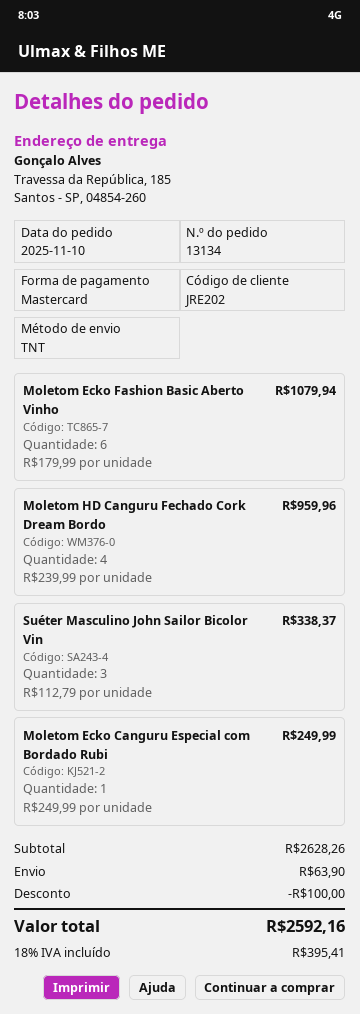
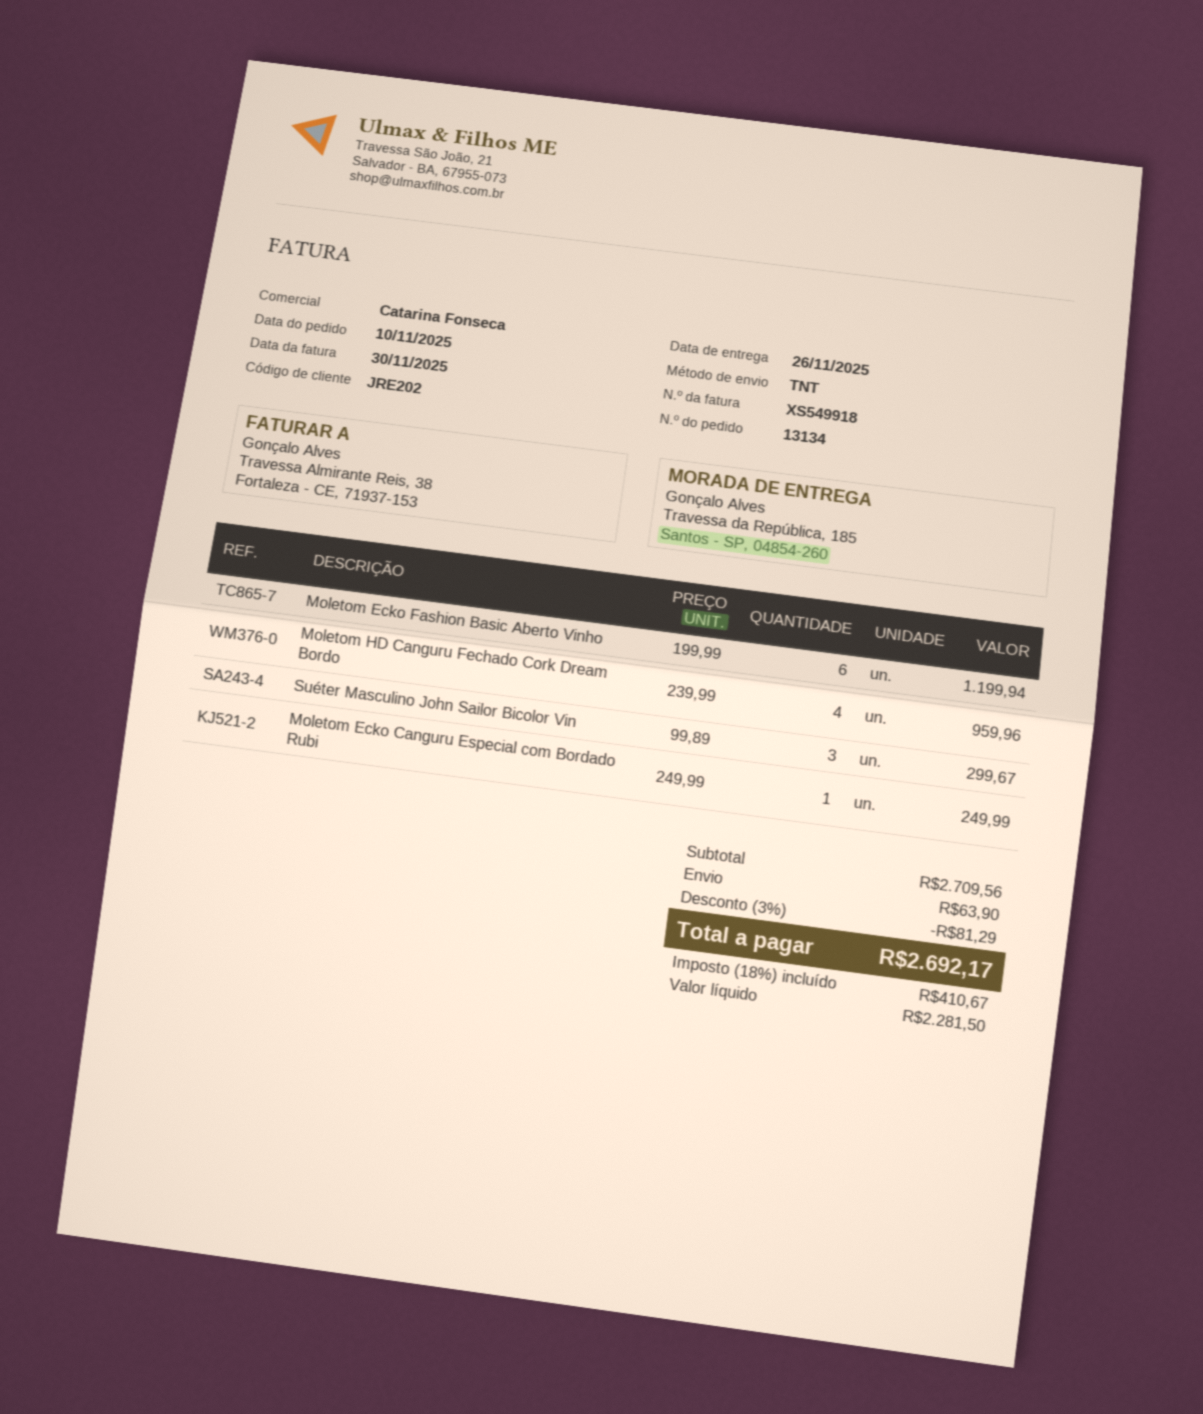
Moletom Ecko Fashion Basic Aberto Vinho: 6 x 179.99 = 1079.94 -> 6 x 199.99 = 1199.94
Suéter Masculino John Sailor Bicolor Vin: 3 x 112.79 = 338.37 -> 3 x 99.89 = 299.67
subtotal: 2628.26 -> 2709.56
discount: 100.00 -> 81.29
tax: 18% = 395.41 -> 18% = 410.67
total: 2592.16 -> 2692.17

